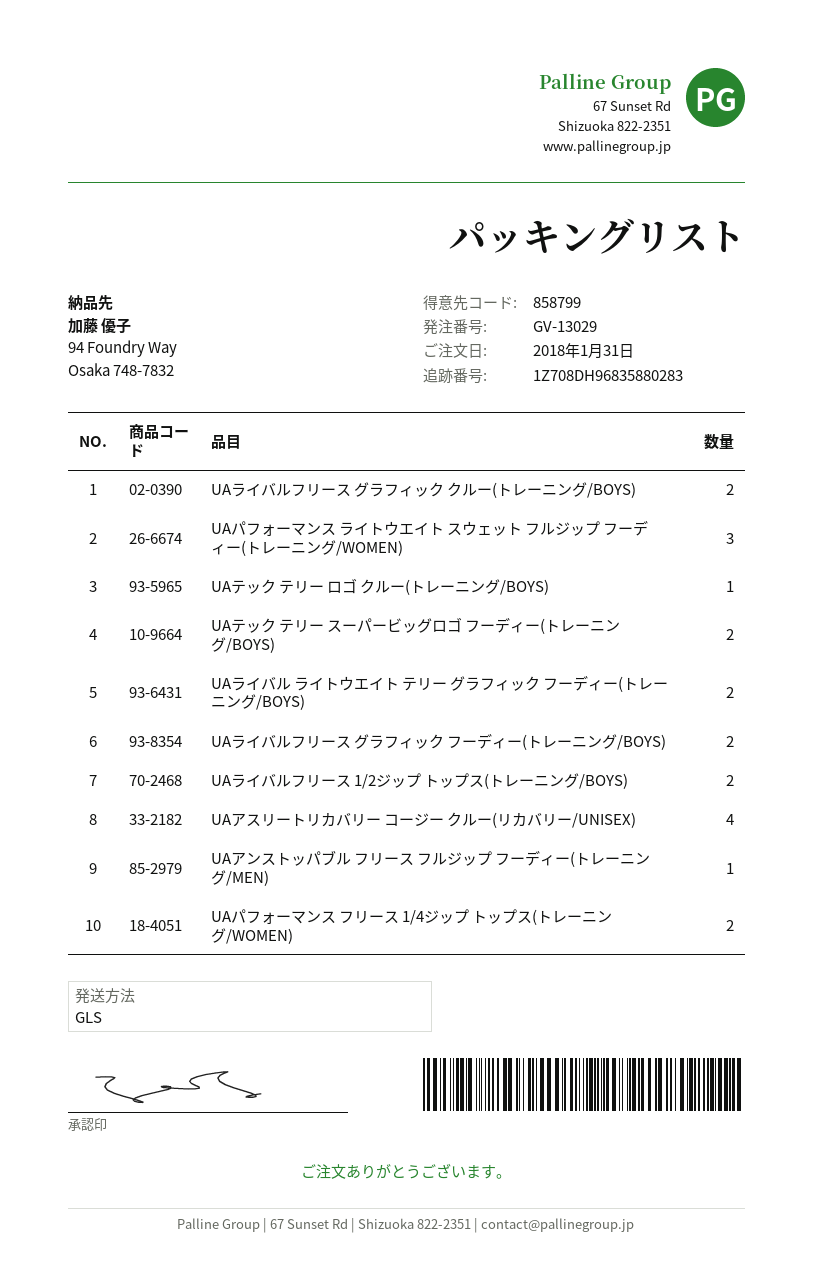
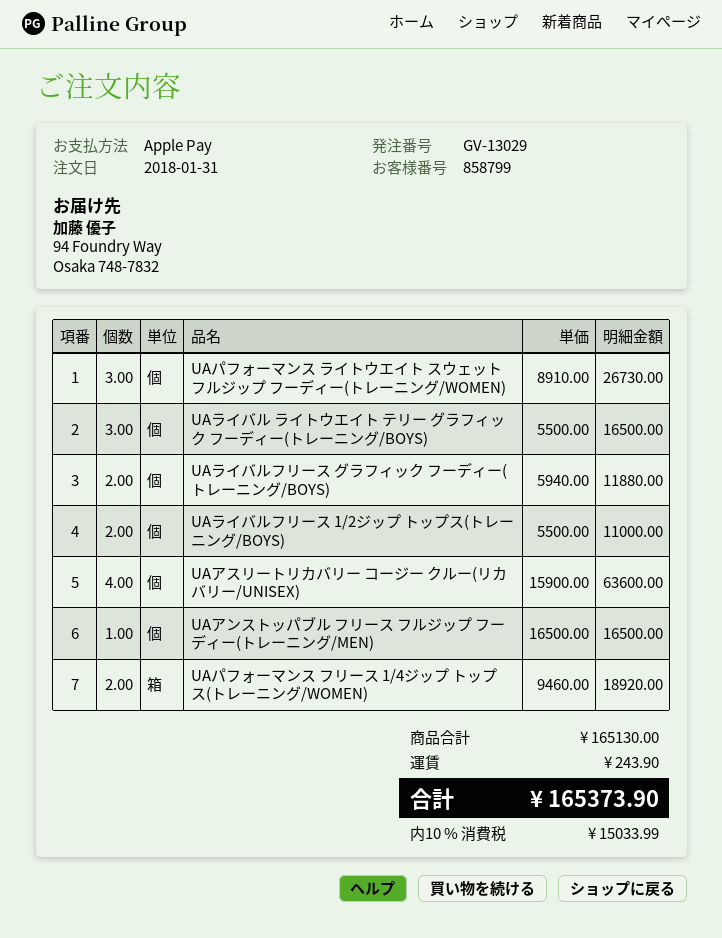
UAライバルフリース グラフィック クルー(トレーニング/BOYS): 2 -> none
UAテック テリー ロゴ クルー(トレーニング/BOYS): 1 -> none
UAテック テリー スーパービッグロゴ フーディー(トレーニング/BOYS): 2 -> none
UAライバル ライトウエイト テリー グラフィック フーディー(トレーニング/BOYS): 2 -> 3

